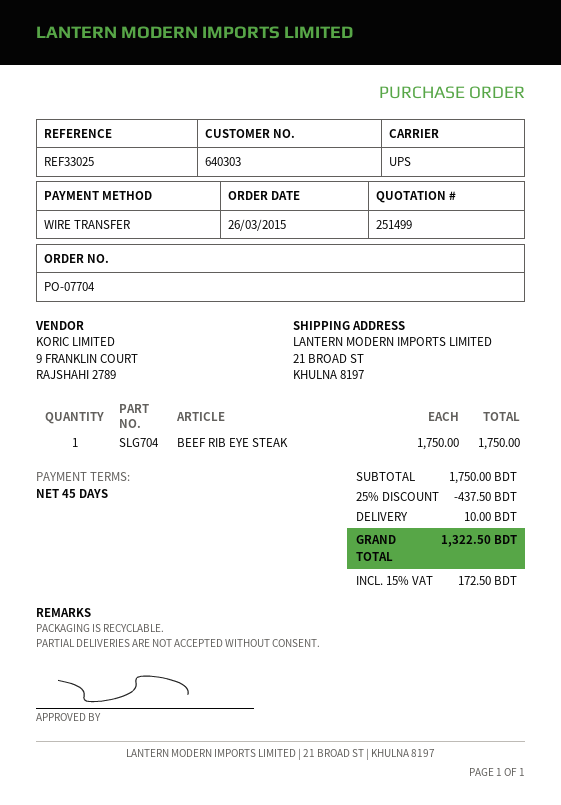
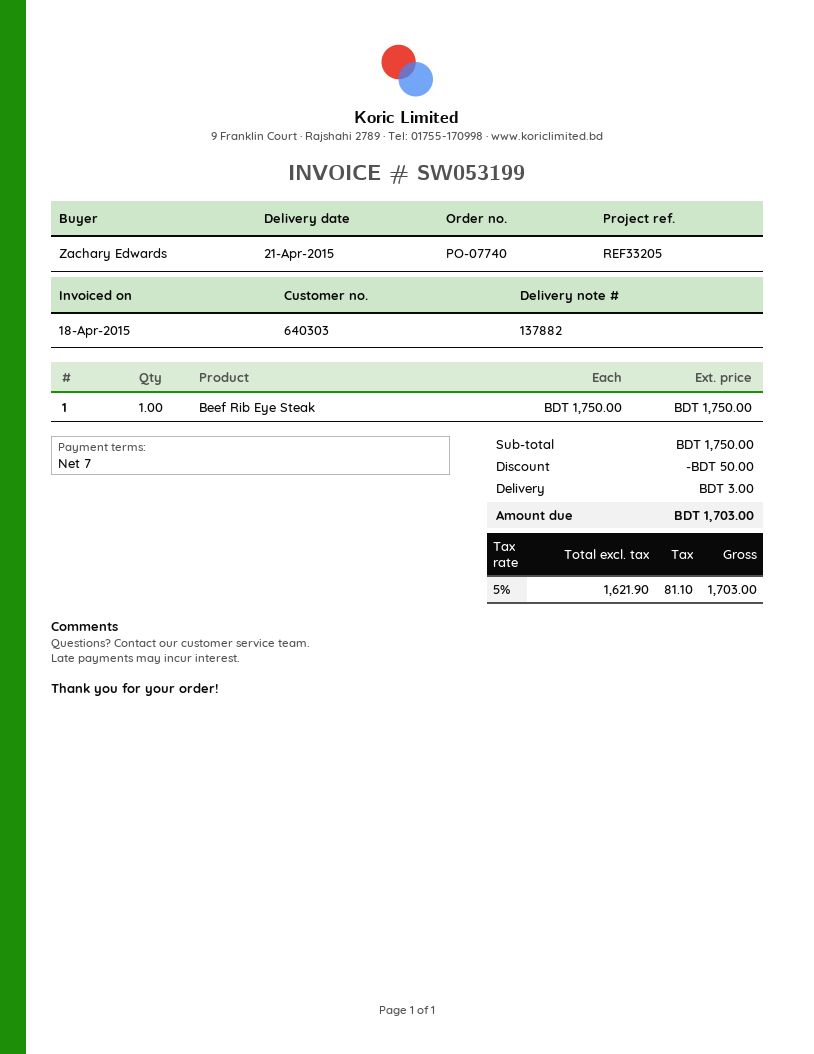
order number: PO-07704 -> PO-07740
payment terms: 45 days -> 7 days
reference: REF33025 -> REF33205
discount: 437.50 -> 50.00
shipping: 10.00 -> 3.00
tax: 15% = 172.50 -> 5% = 81.10
total: 1322.50 -> 1703.00

